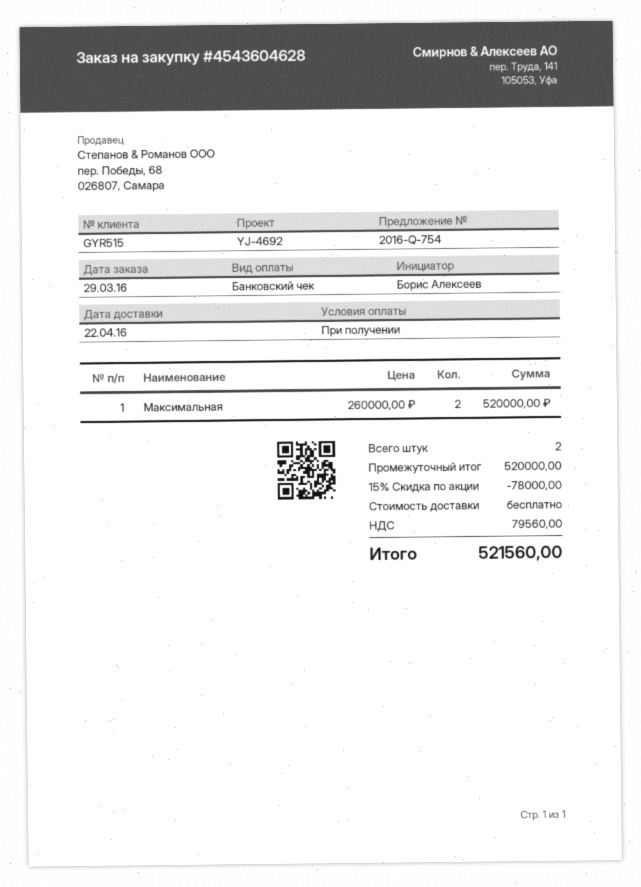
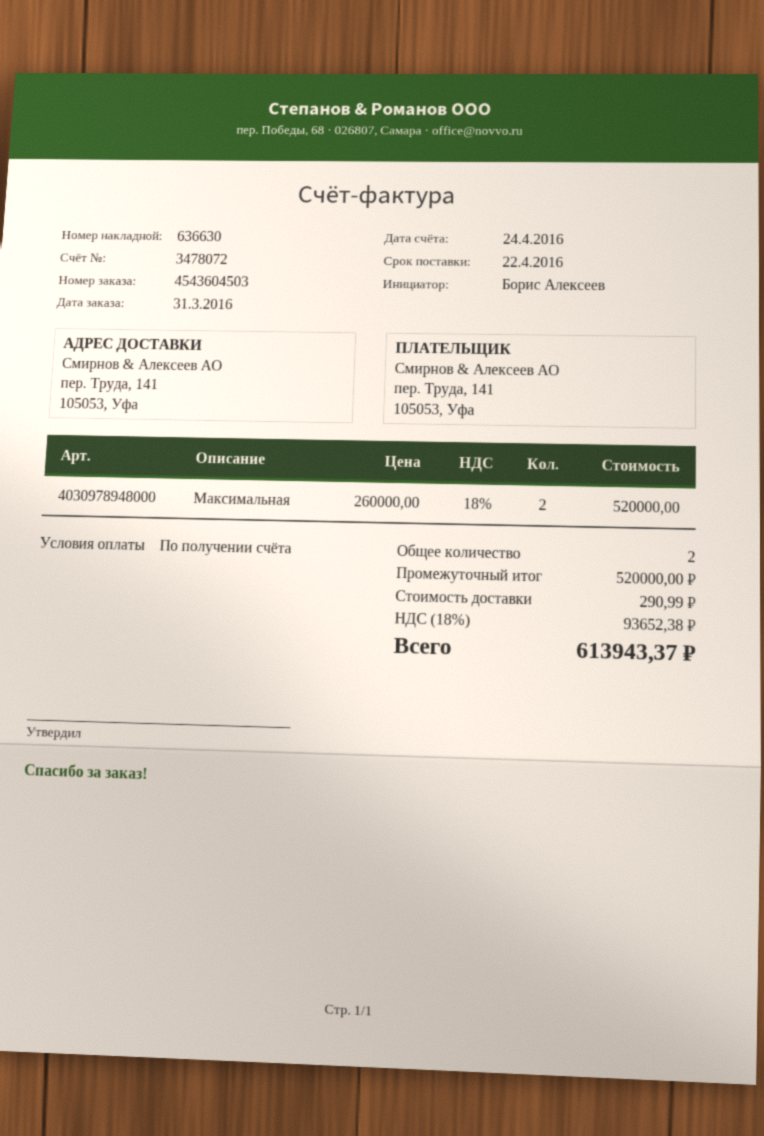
order number: 4543604628 -> 4543604503
order date: 2016-03-29 -> 2016-03-31
discount: 15% = 78000.00 -> none
shipping: 0.00 -> 290.99
tax: 79560.00 -> 93652.38
total: 521560.00 -> 613943.37

